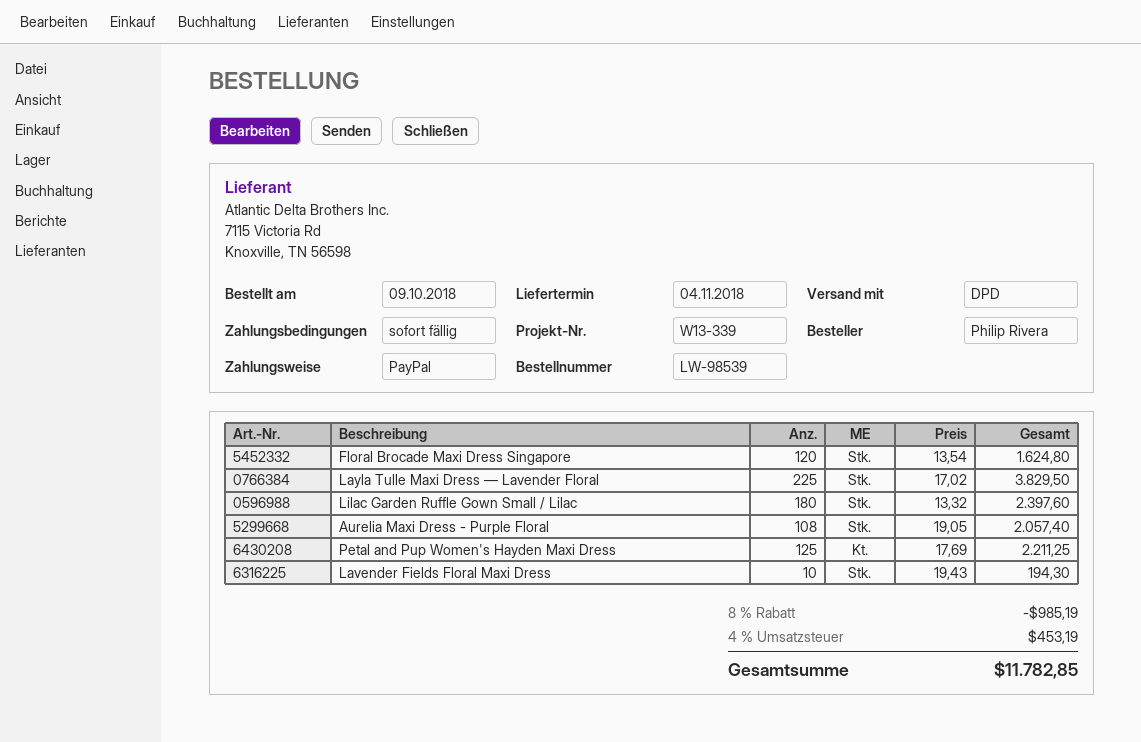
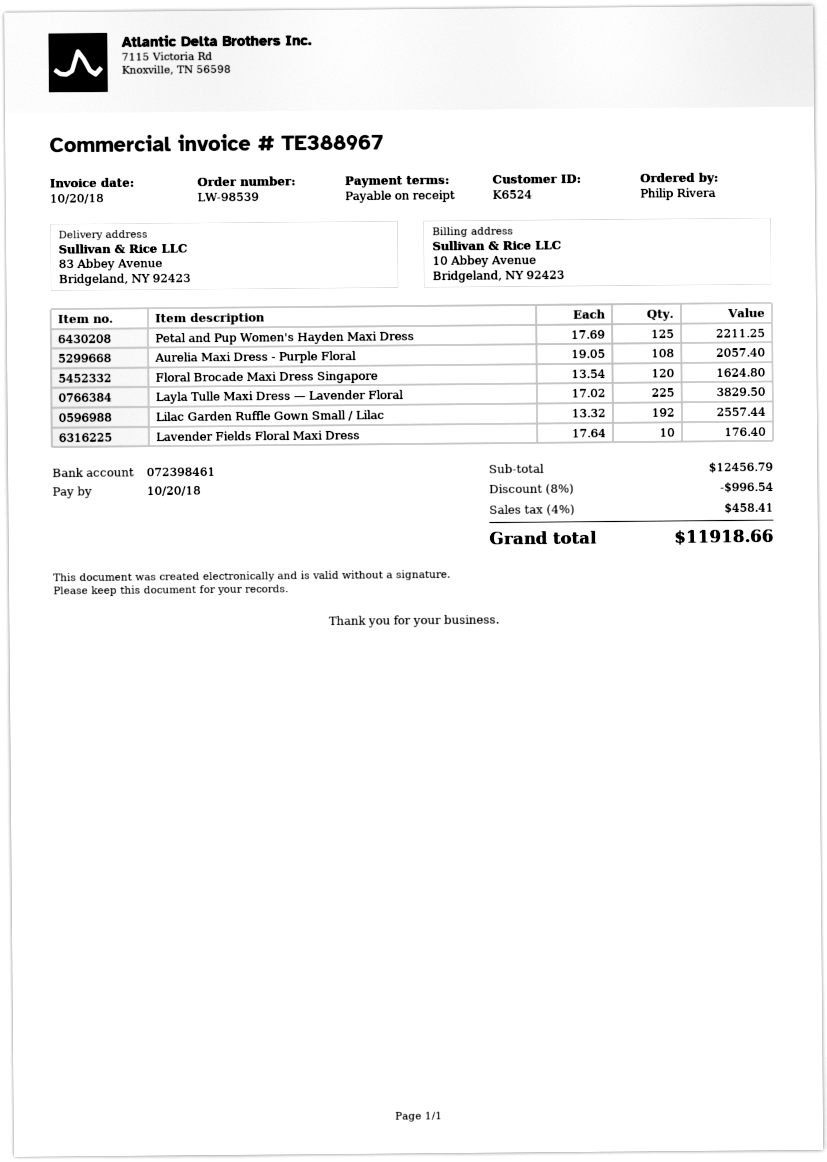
Lilac Garden Ruffle Gown Small / Lilac: 180 x 13.32 = 2397.60 -> 192 x 13.32 = 2557.44
Lavender Fields Floral Maxi Dress: 10 x 19.43 = 194.30 -> 10 x 17.64 = 176.40
discount: 8% = 985.19 -> 8% = 996.54
tax: 4% = 453.19 -> 4% = 458.41
total: 11782.85 -> 11918.66

